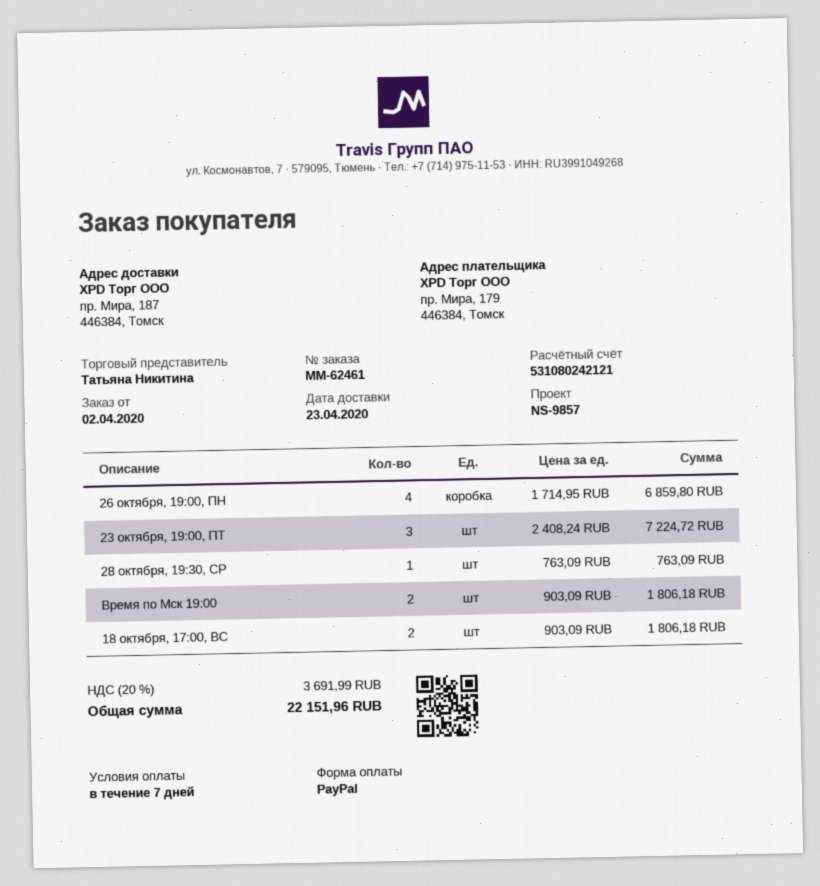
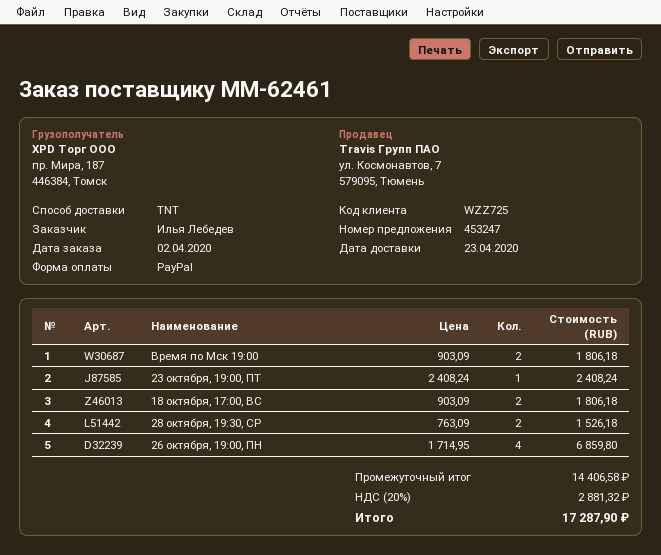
23 октября, 19:00, ПТ: 3 x 2408.24 = 7224.72 -> 1 x 2408.24 = 2408.24
28 октября, 19:30, СР: 1 x 763.09 = 763.09 -> 2 x 763.09 = 1526.18
tax: 20% = 3691.99 -> 20% = 2881.32
total: 22151.96 -> 17287.90

